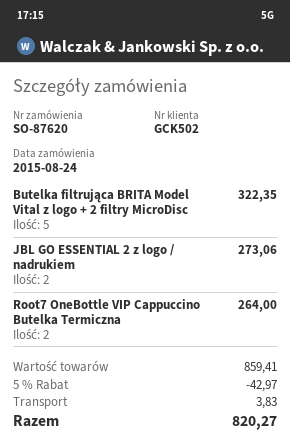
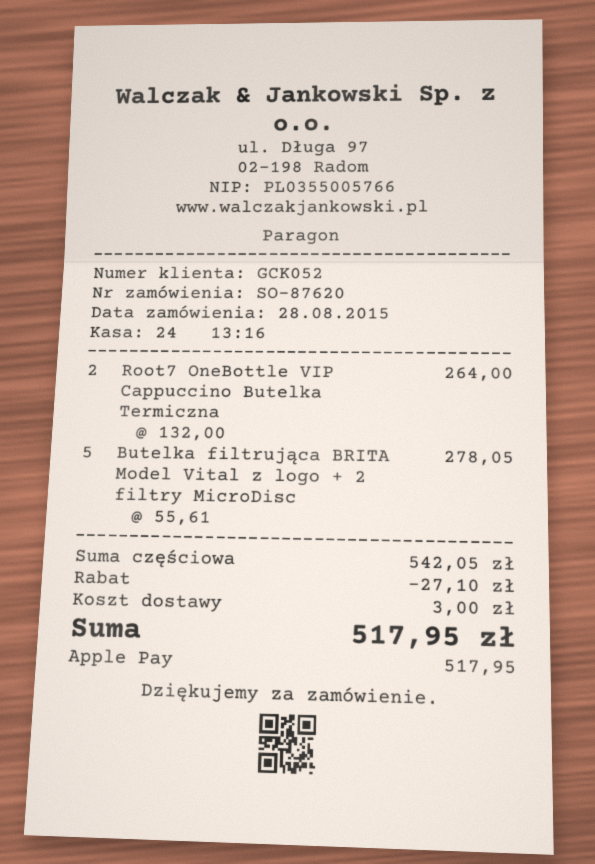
order date: 2015-08-24 -> 2015-08-28
customer number: GCK502 -> GCK052
Butelka filtrująca BRITA Model Vital z logo + 2 filtry MicroDisc: 5 for 322.35 -> 5 for 278.05
JBL GO ESSENTIAL 2 z logo / nadrukiem: 2 for 273.06 -> none
subtotal: 859.41 -> 542.05
discount: 42.97 -> 27.10
shipping: 3.83 -> 3.00
total: 820.27 -> 517.95

